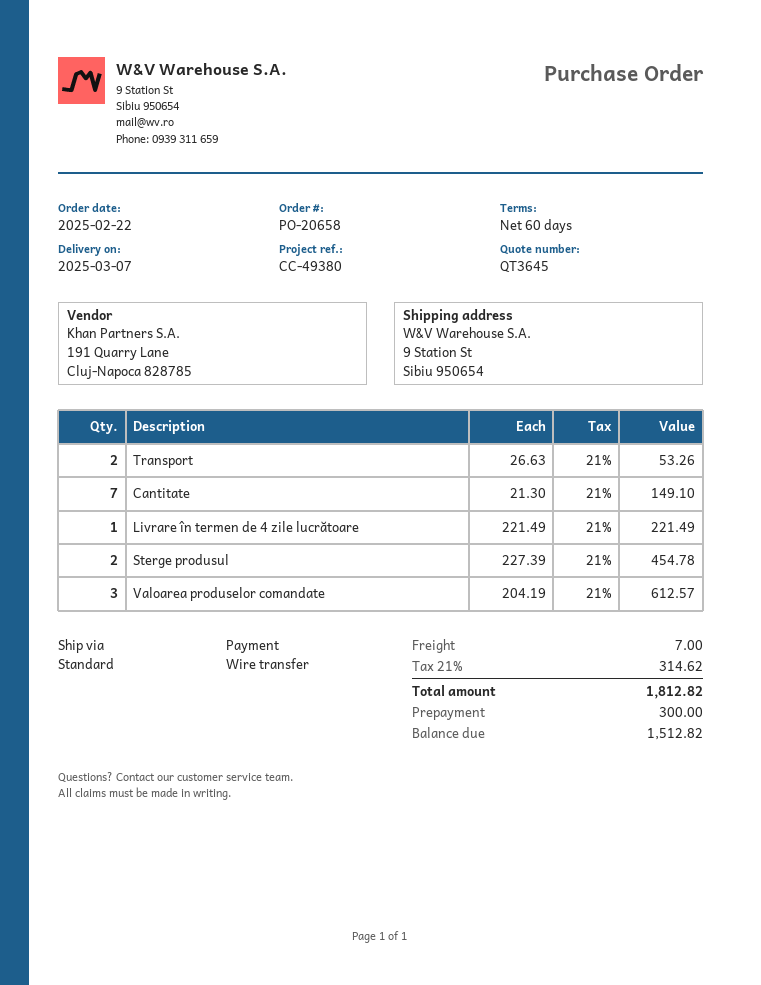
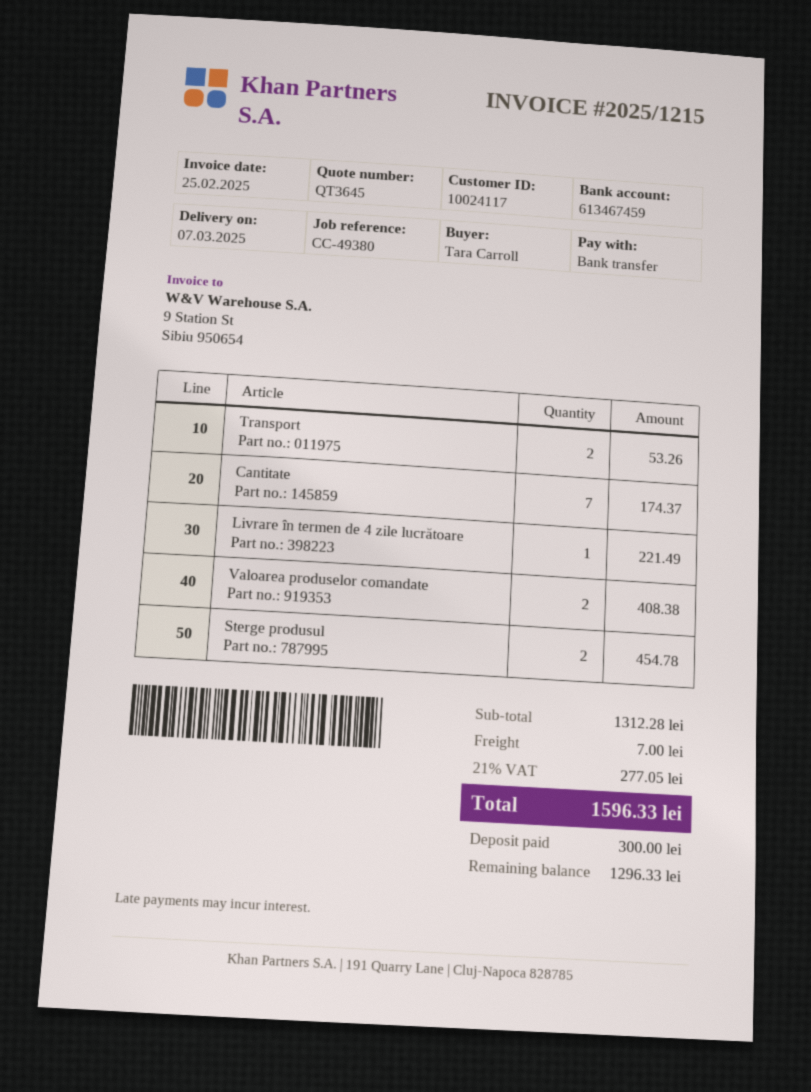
Cantitate: 7 for 149.10 -> 7 for 174.37
Valoarea produselor comandate: 3 for 612.57 -> 2 for 408.38
tax: 21% = 314.62 -> 21% = 277.05
total: 1812.82 -> 1596.33
balance: 1512.82 -> 1296.33

